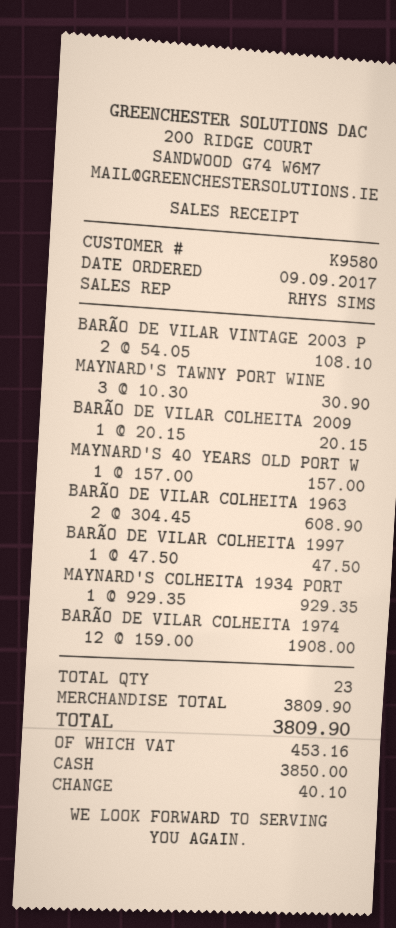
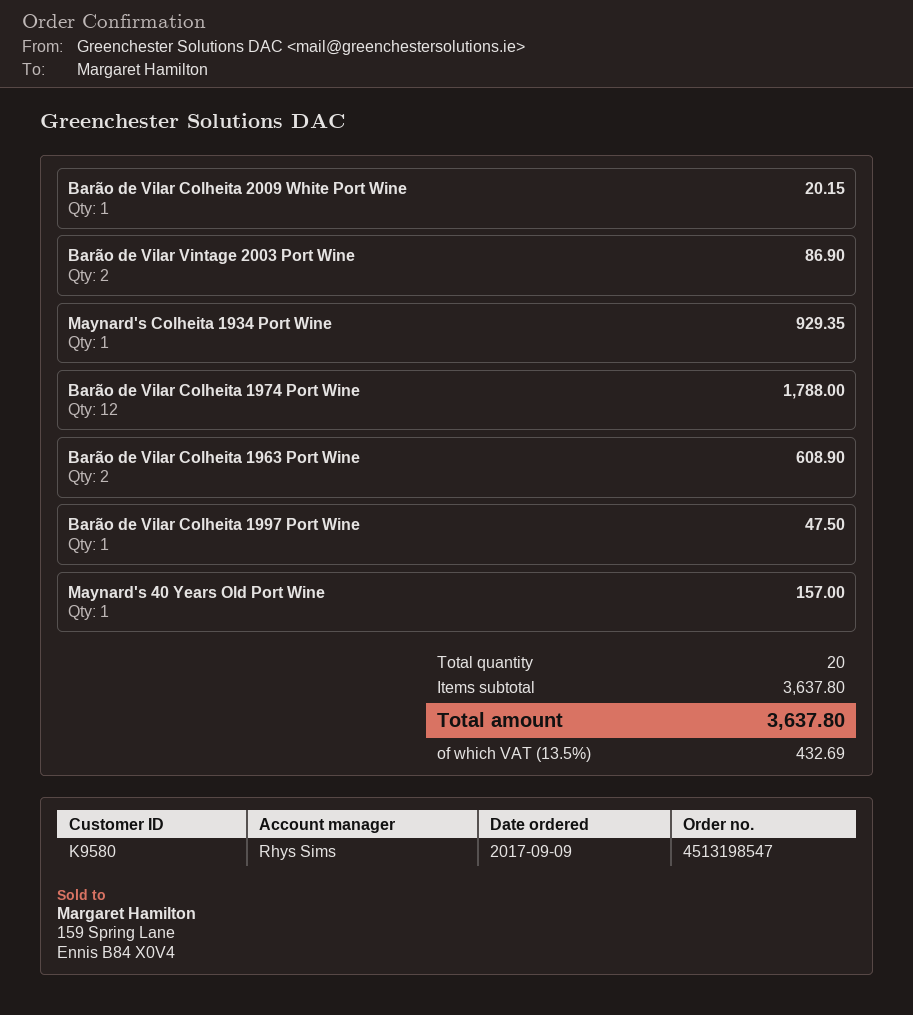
BARÃO DE VILAR VINTAGE 2003 P: 2 for 108.10 -> 2 for 86.90
MAYNARD'S TAWNY PORT WINE: 3 for 30.90 -> none
BARÃO DE VILAR COLHEITA 1974: 12 for 1908.00 -> 12 for 1788.00
total quantity: 23 -> 20
subtotal: 3809.90 -> 3637.80
tax: 453.16 -> 432.69
total: 3809.90 -> 3637.80

